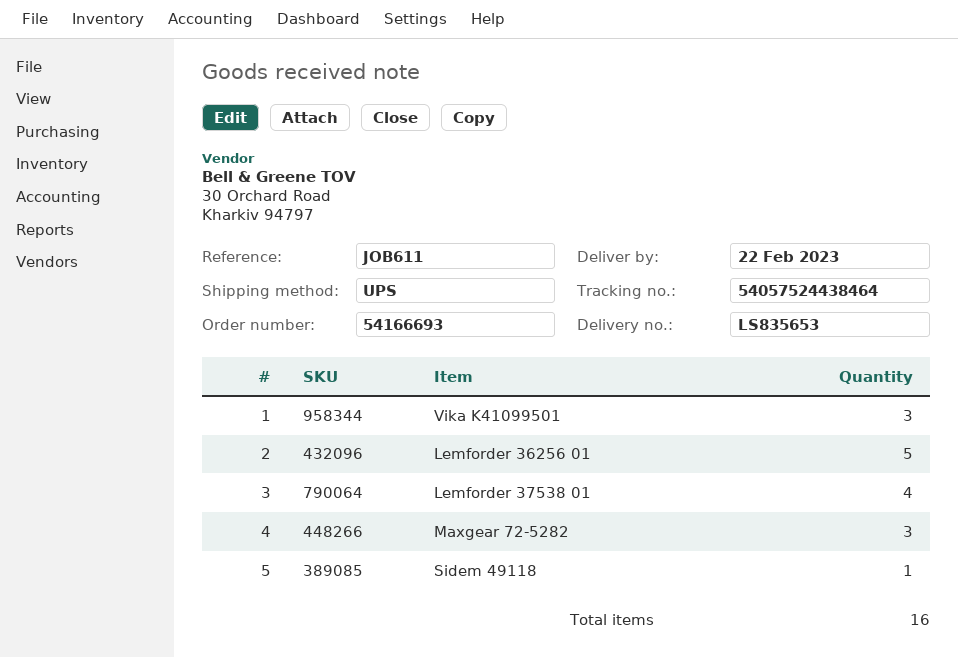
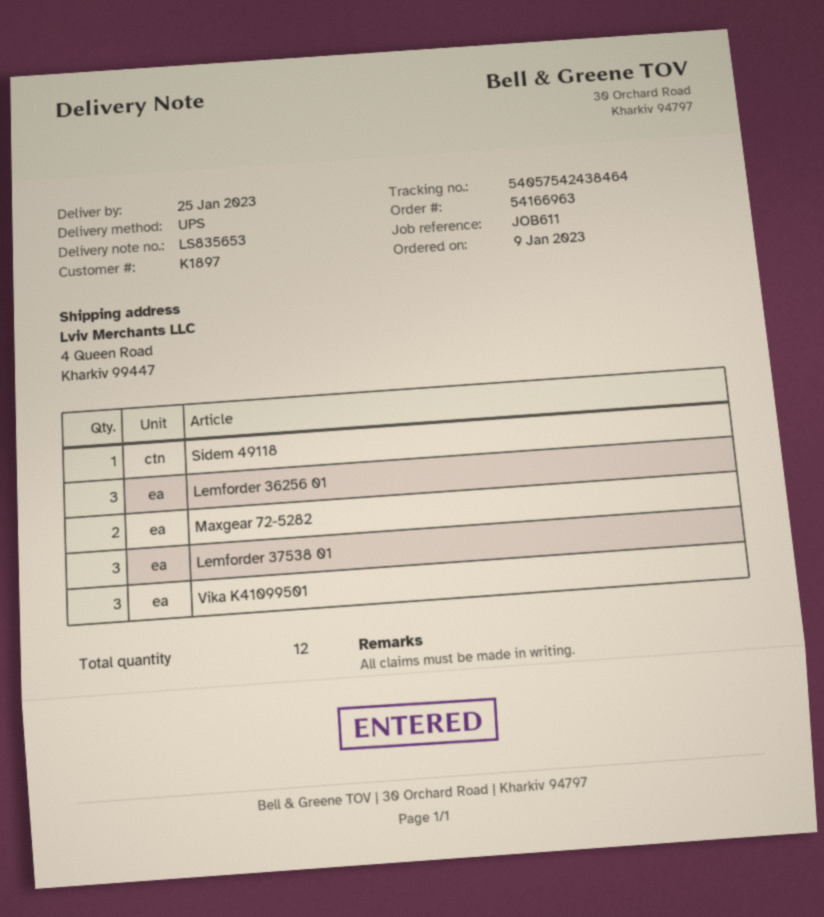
order number: 54166693 -> 54166963
delivery date: 2023-02-22 -> 2023-01-25
tracking number: 54057524438464 -> 54057542438464
Lemforder 36256 01: 5 -> 3
Lemforder 37538 01: 4 -> 3
Maxgear 72-5282: 3 -> 2
total quantity: 16 -> 12

